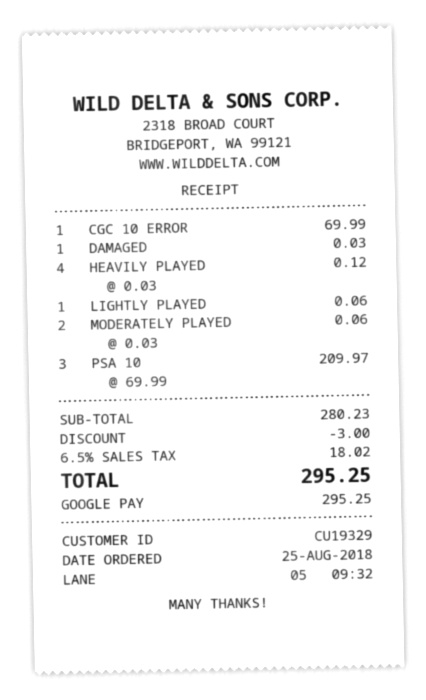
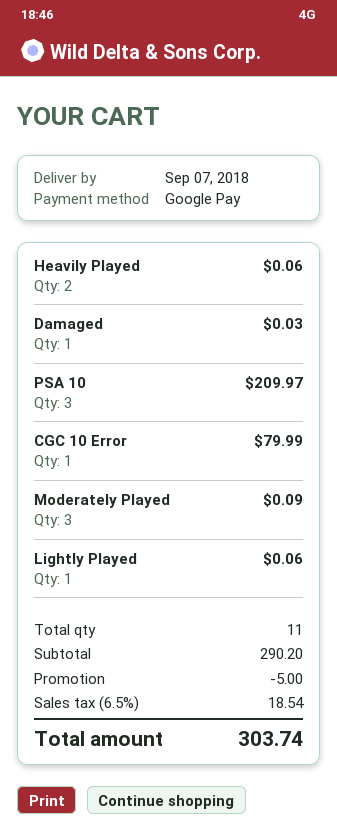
CGC 10 ERROR: 1 for 69.99 -> 1 for 79.99
HEAVILY PLAYED: 4 for 0.12 -> 2 for 0.06
MODERATELY PLAYED: 2 for 0.06 -> 3 for 0.09
subtotal: 280.23 -> 290.20
discount: 3.00 -> 5.00
tax: 6.5% = 18.02 -> 6.5% = 18.54
total: 295.25 -> 303.74

